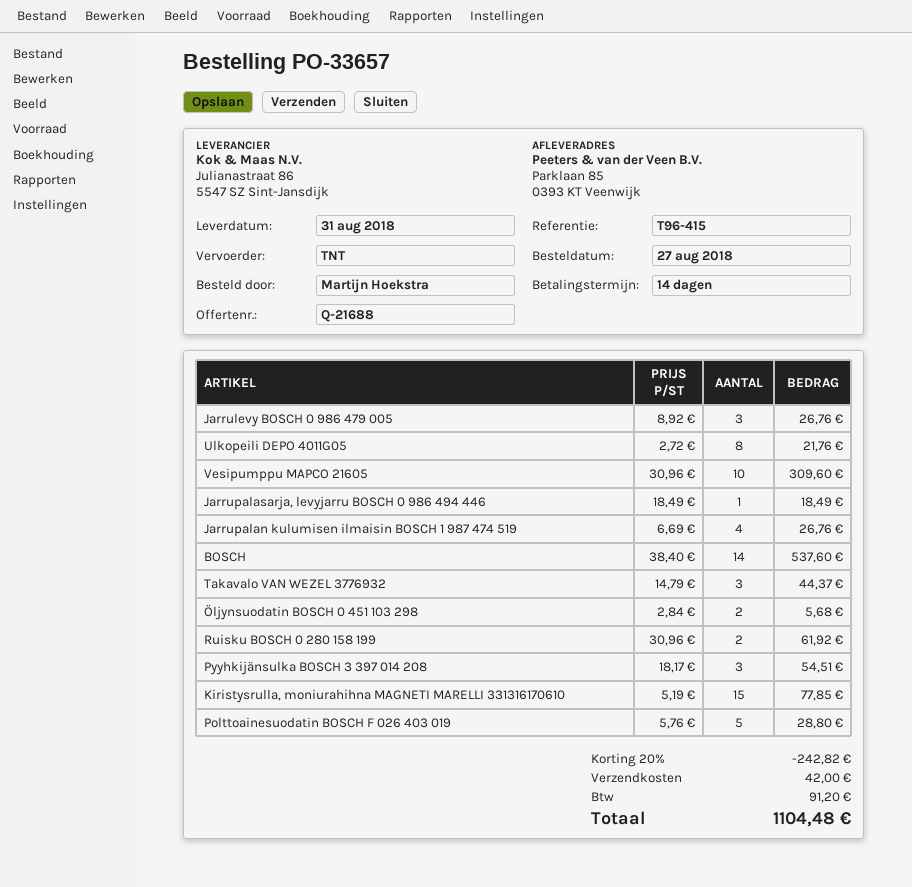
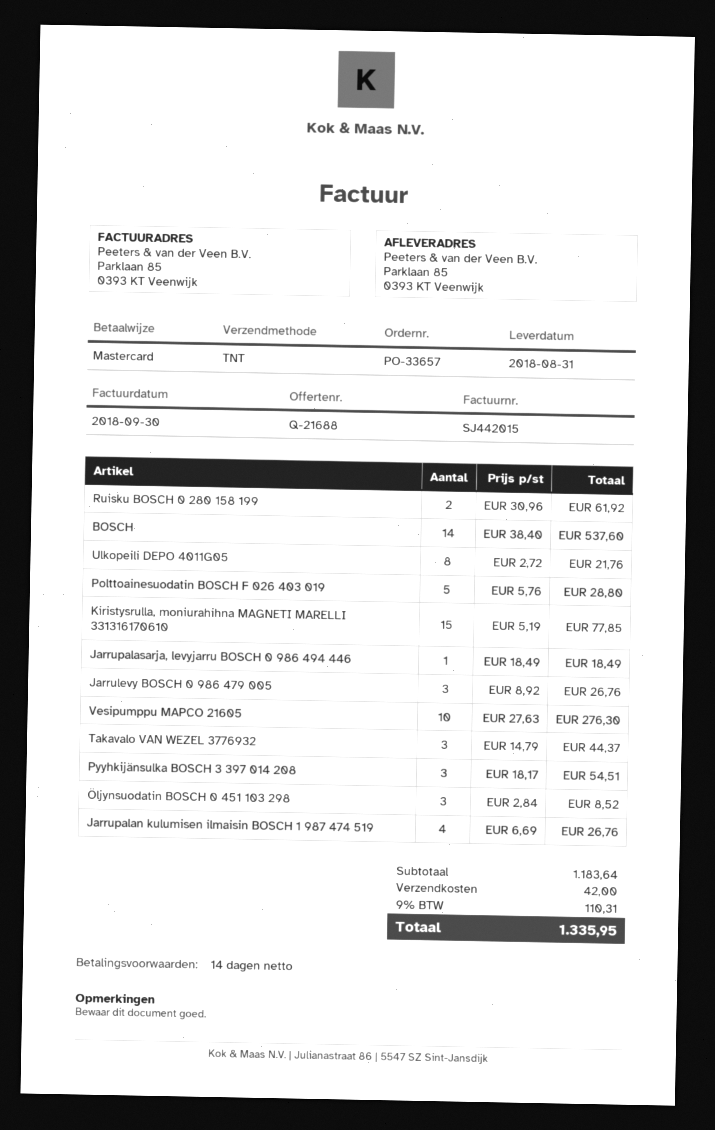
Vesipumppu MAPCO 21605: 10 x 30.96 = 309.60 -> 10 x 27.63 = 276.30
Öljynsuodatin BOSCH 0 451 103 298: 2 x 2.84 = 5.68 -> 3 x 2.84 = 8.52
discount: 20% = 242.82 -> none
tax: 91.20 -> 110.31
total: 1104.48 -> 1335.95

